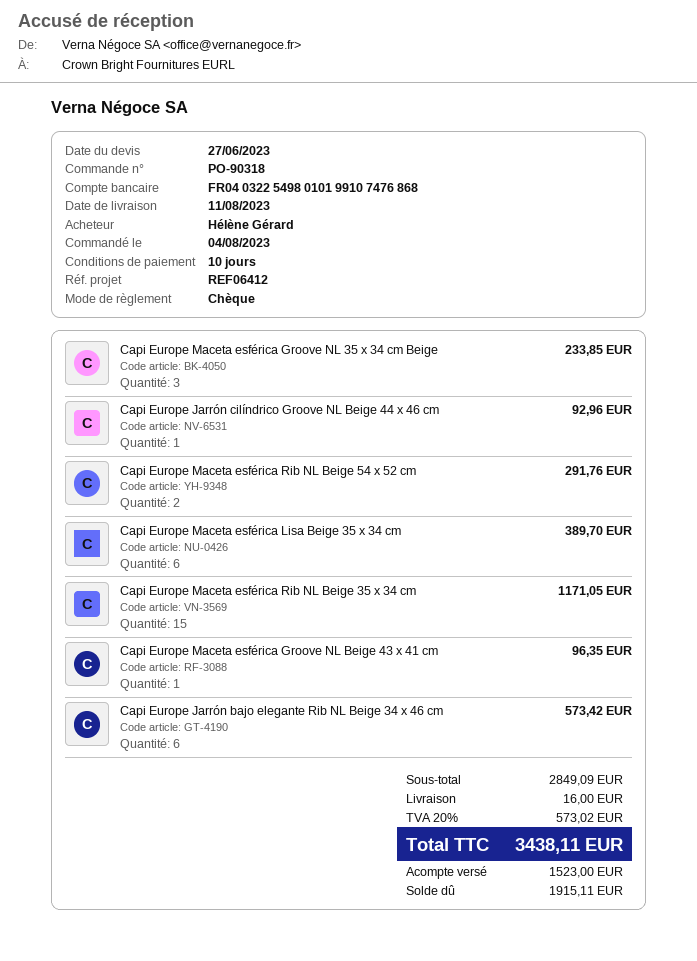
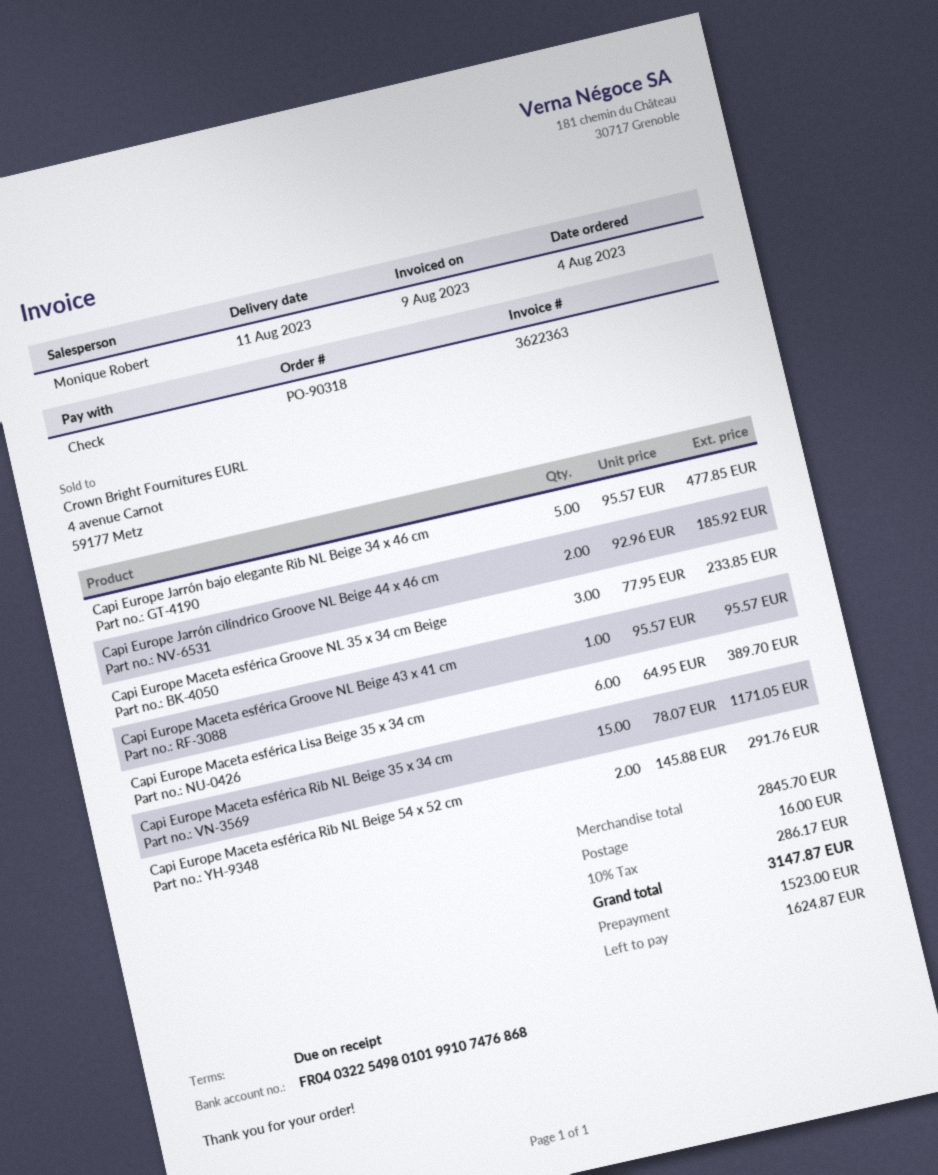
payment terms: 10 days -> on receipt
Capi Europe Jarrón cilíndrico Groove NL Beige 44 x 46 cm: 1 for 92.96 -> 2 for 185.92
Capi Europe Maceta esférica Groove NL Beige 43 x 41 cm: 1 for 96.35 -> 1 for 95.57
Capi Europe Jarrón bajo elegante Rib NL Beige 34 x 46 cm: 6 for 573.42 -> 5 for 477.85
subtotal: 2849.09 -> 2845.70
tax: 20% = 573.02 -> 10% = 286.17
total: 3438.11 -> 3147.87
balance: 1915.11 -> 1624.87

